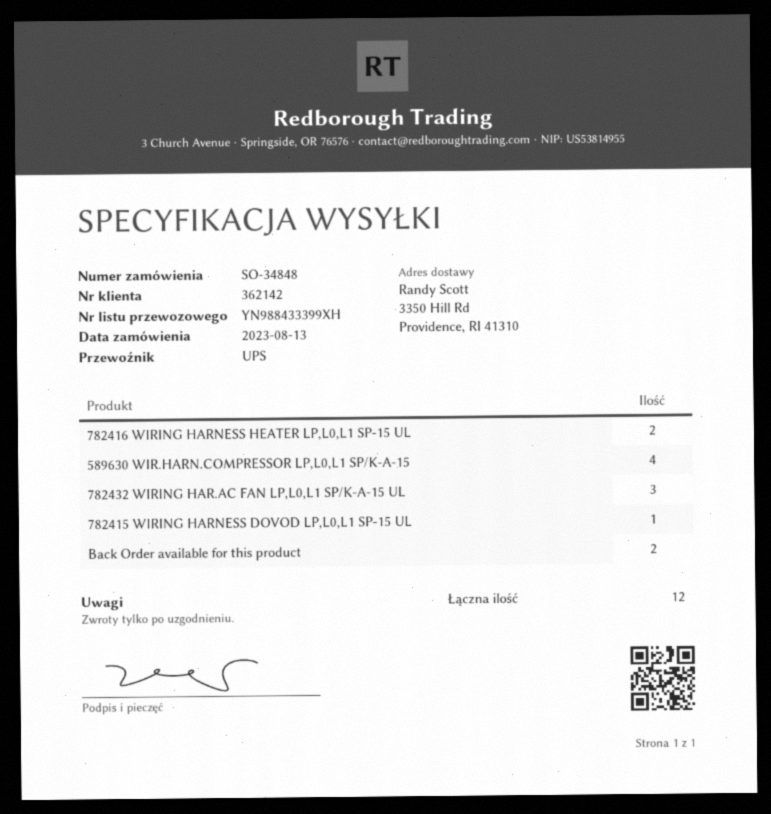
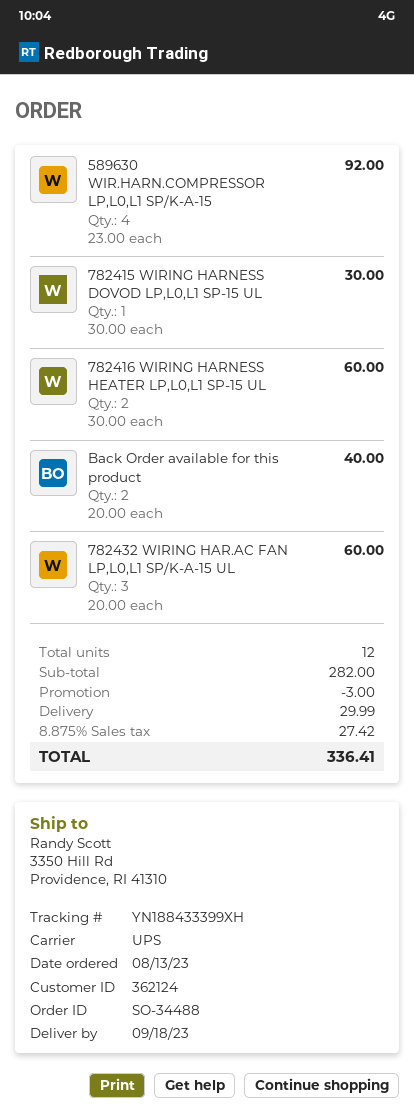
order number: SO-34848 -> SO-34488
customer number: 362142 -> 362124
tracking number: YN988433399XH -> YN188433399XH

